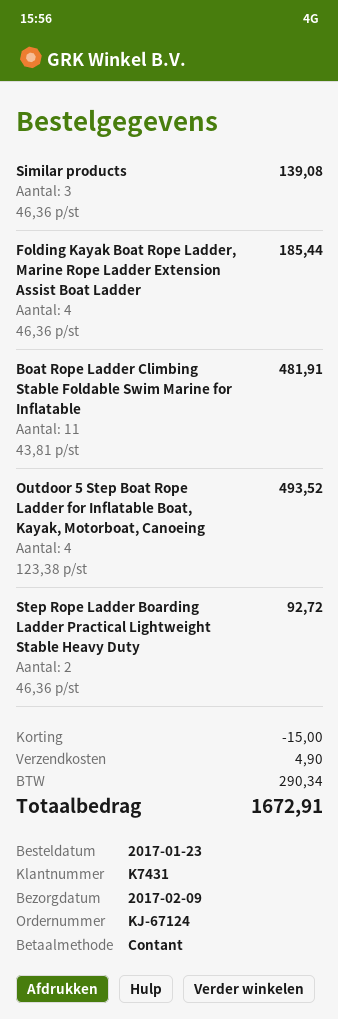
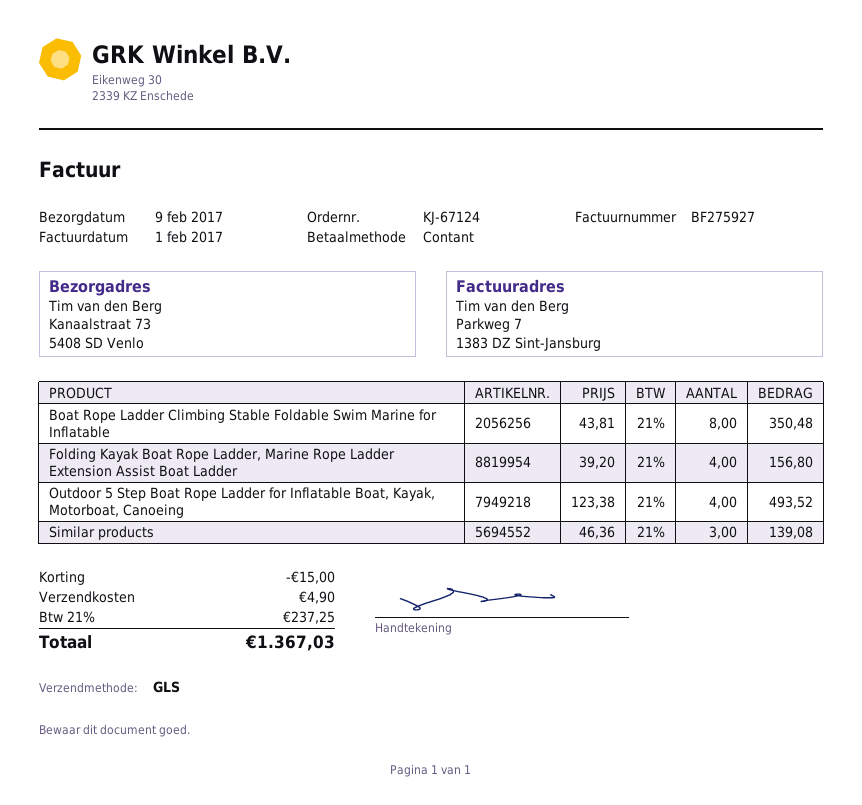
Folding Kayak Boat Rope Ladder, Marine Rope Ladder Extension Assist Boat Ladder: 4 x 46.36 = 185.44 -> 4 x 39.20 = 156.80
Boat Rope Ladder Climbing Stable Foldable Swim Marine for Inflatable: 11 x 43.81 = 481.91 -> 8 x 43.81 = 350.48
Step Rope Ladder Boarding Ladder Practical Lightweight Stable Heavy Duty: 2 x 46.36 = 92.72 -> none
tax: 290.34 -> 237.25
total: 1672.91 -> 1367.03

